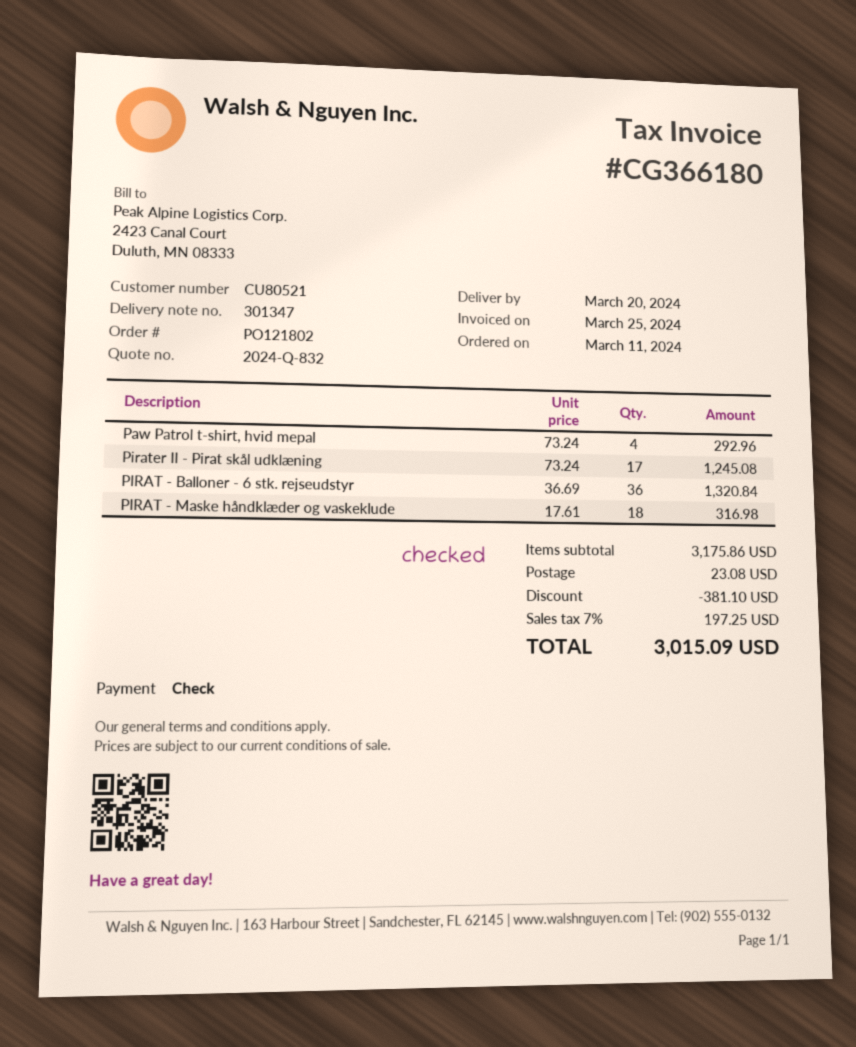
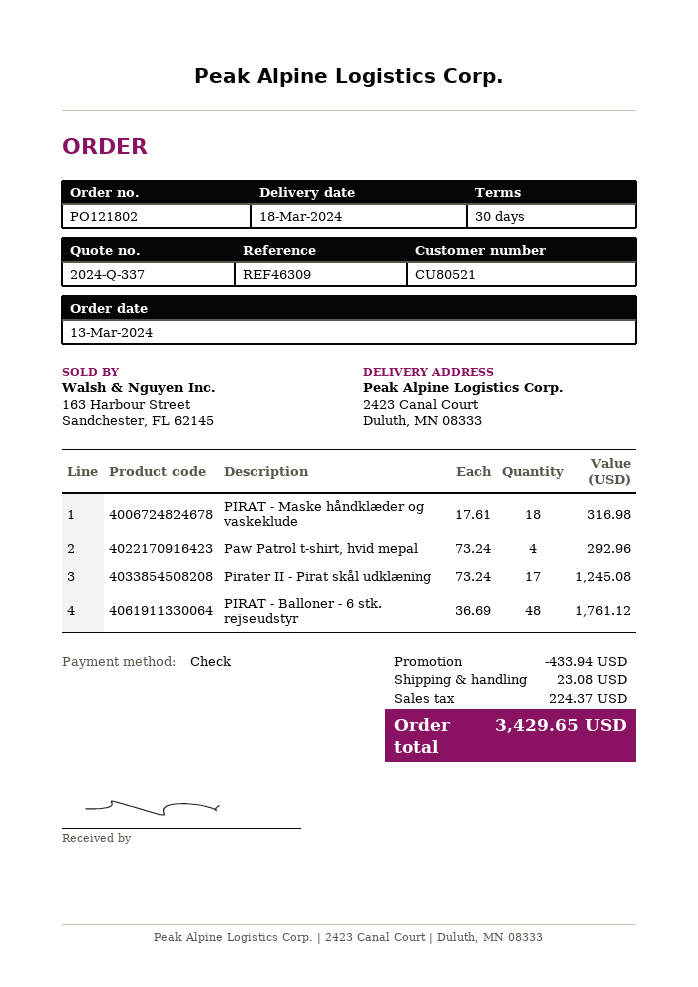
quote number: 2024-Q-832 -> 2024-Q-337
order date: 2024-03-11 -> 2024-03-13
delivery date: 2024-03-20 -> 2024-03-18
PIRAT - Balloner - 6 stk. rejseudstyr: 36 x 36.69 = 1320.84 -> 48 x 36.69 = 1761.12
discount: 381.10 -> 433.94
tax: 197.25 -> 224.37
total: 3015.09 -> 3429.65

